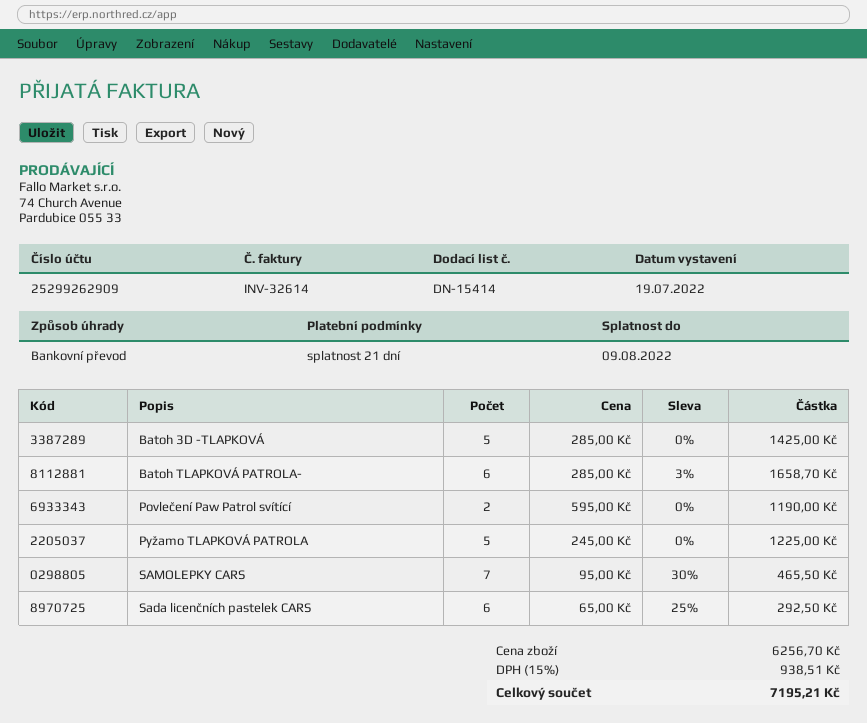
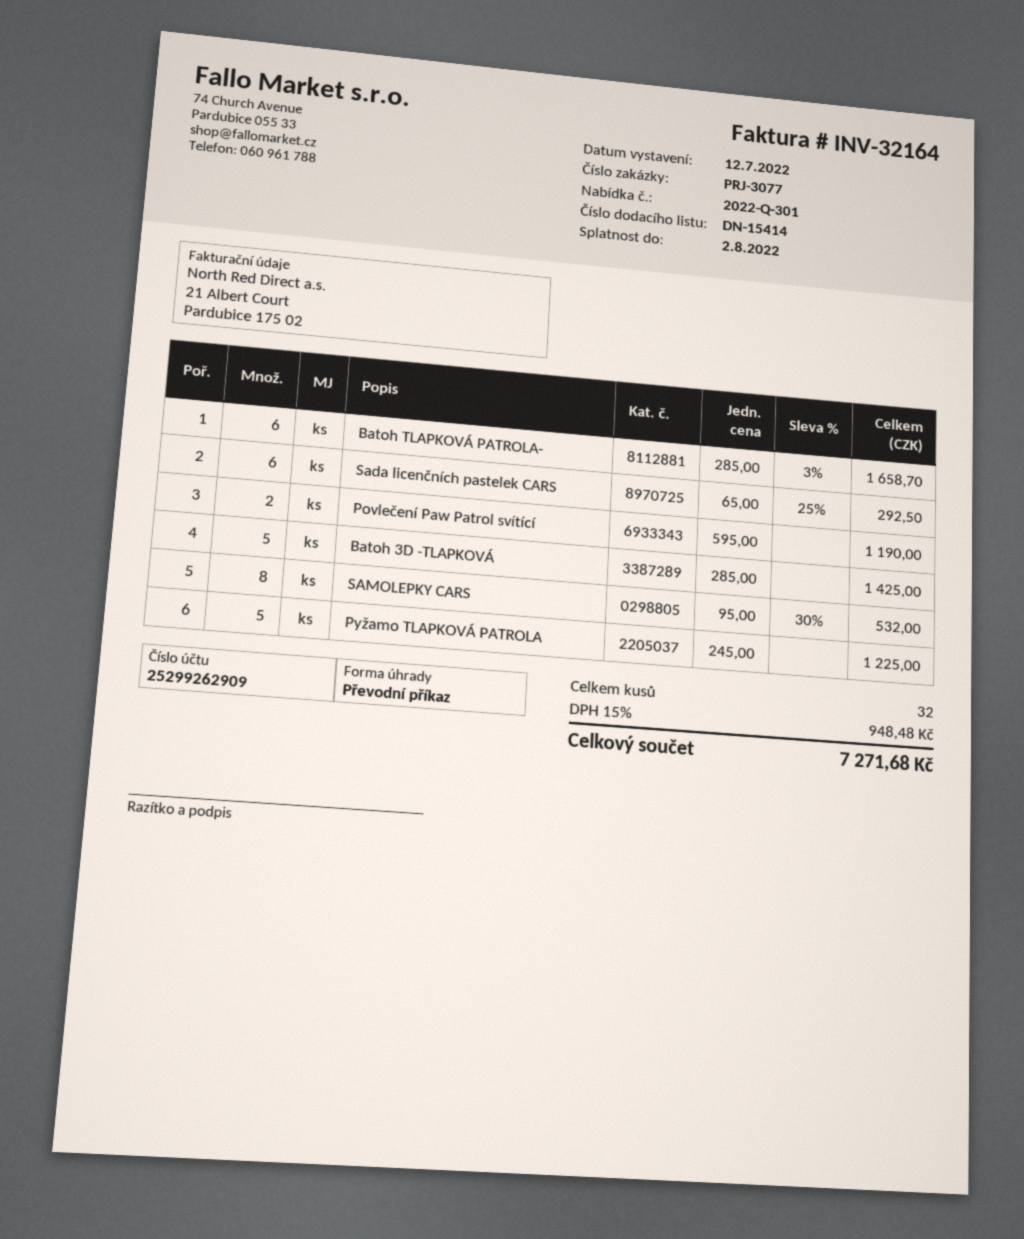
invoice number: INV-32614 -> INV-32164
invoice date: 2022-07-19 -> 2022-07-12
due date: 2022-08-09 -> 2022-08-02
SAMOLEPKY CARS: 7 x 95.00 - 30% = 465.50 -> 8 x 95.00 - 30% = 532.00
tax: 15% = 938.51 -> 15% = 948.48
total: 7195.21 -> 7271.68

